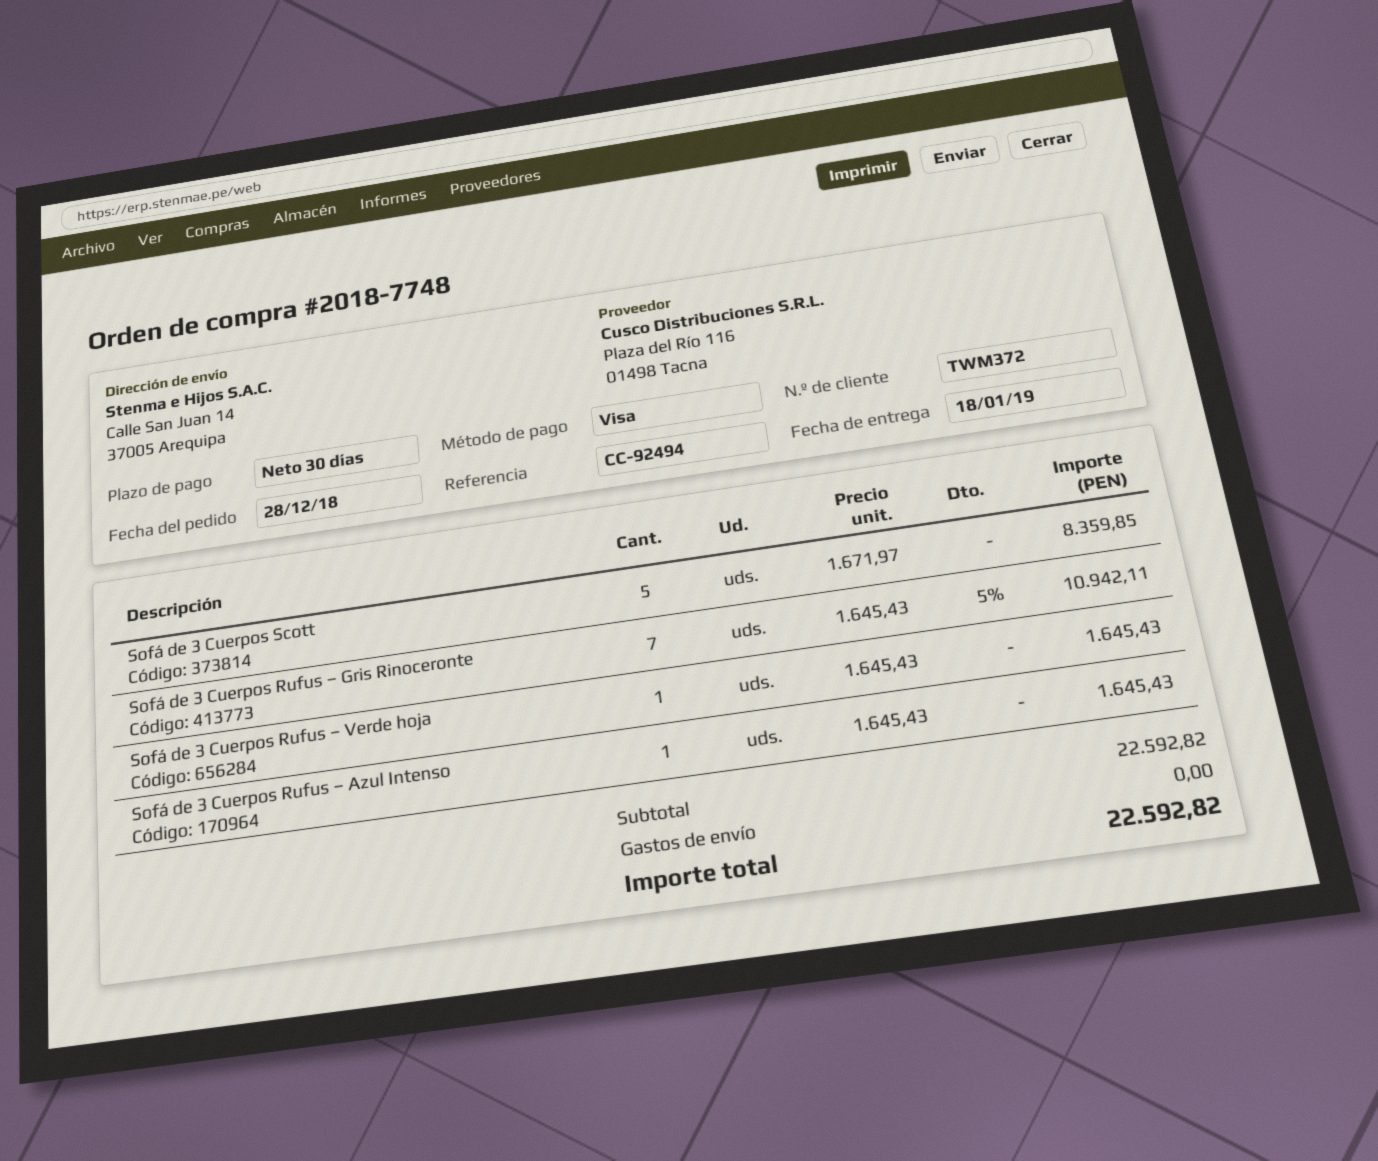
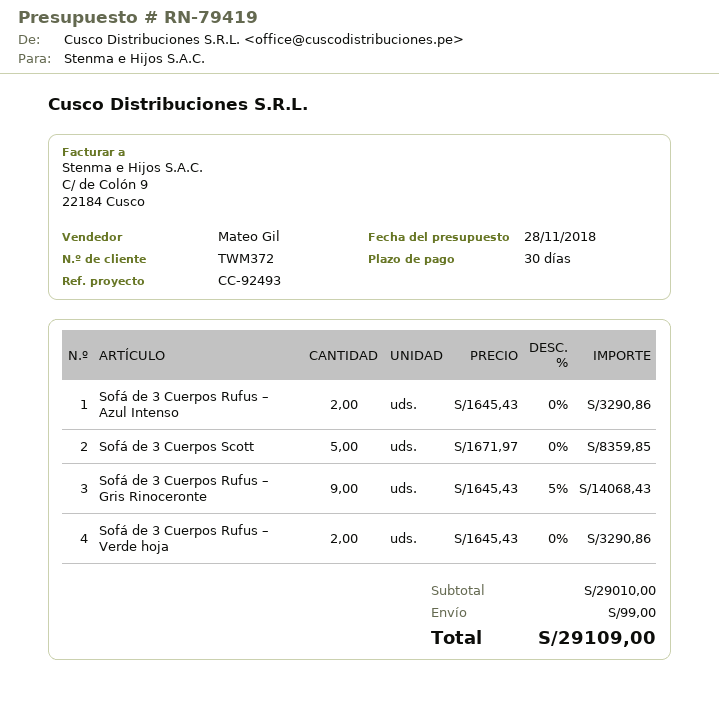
reference: CC-92494 -> CC-92493
Sofá de 3 Cuerpos Rufus – Gris Rinoceronte: 7 x 1645.43 - 5% = 10942.11 -> 9 x 1645.43 - 5% = 14068.43
Sofá de 3 Cuerpos Rufus – Verde hoja: 1 x 1645.43 = 1645.43 -> 2 x 1645.43 = 3290.86
Sofá de 3 Cuerpos Rufus – Azul Intenso: 1 x 1645.43 = 1645.43 -> 2 x 1645.43 = 3290.86
subtotal: 22592.82 -> 29010.00
shipping: 0.00 -> 99.00
total: 22592.82 -> 29109.00

